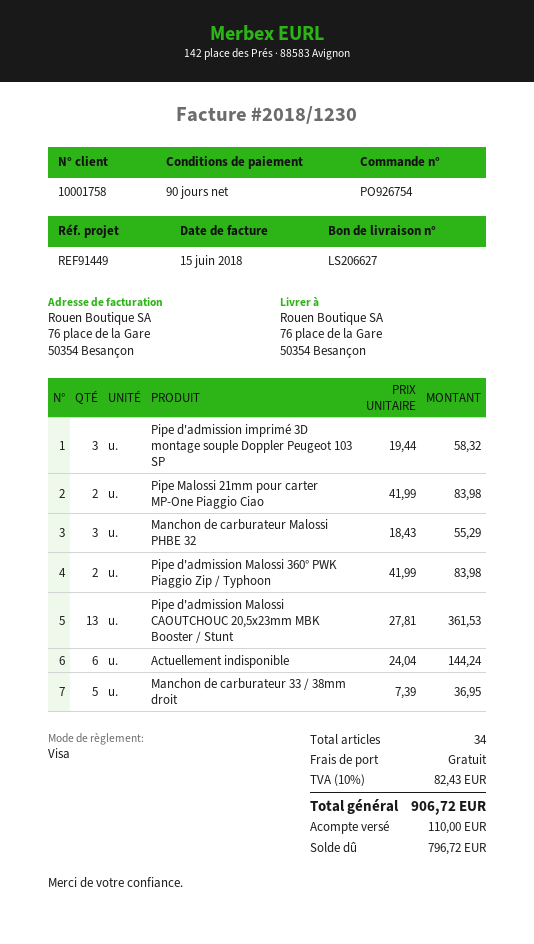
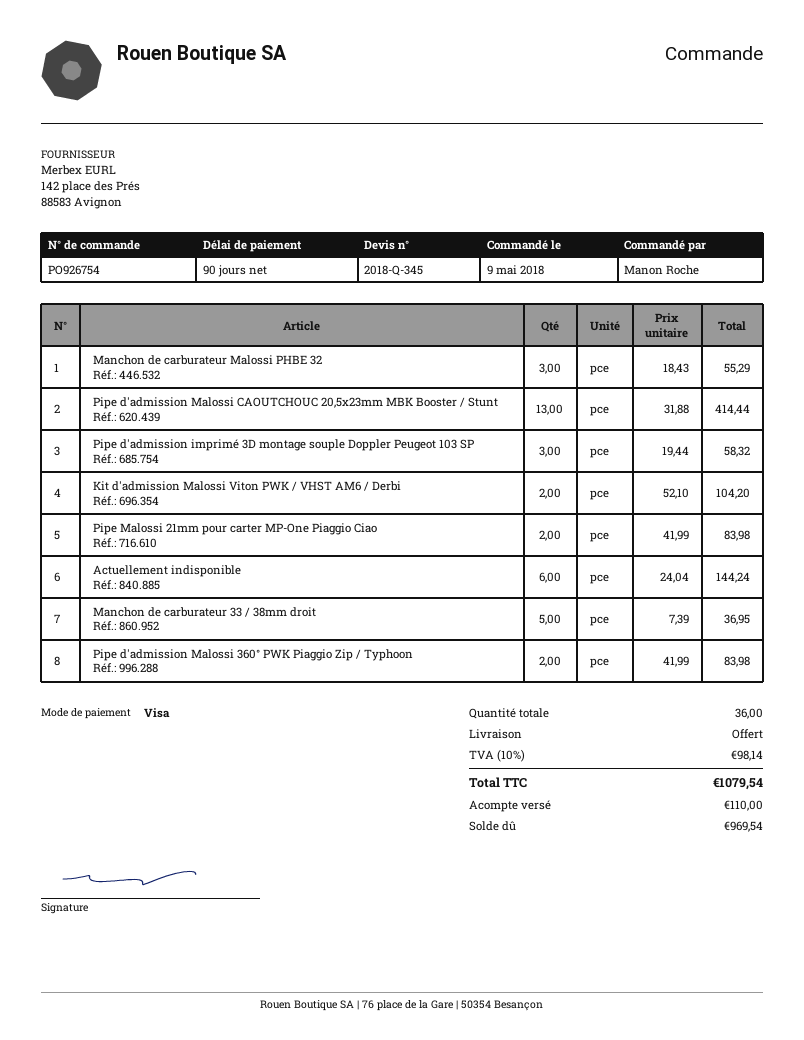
Pipe d'admission Malossi CAOUTCHOUC 20,5x23mm MBK Booster / Stunt: 13 x 27.81 = 361.53 -> 13 x 31.88 = 414.44
Kit d'admission Malossi Viton PWK / VHST AM6 / Derbi: none -> 2 x 52.10 = 104.20
total quantity: 34 -> 36
tax: 10% = 82.43 -> 10% = 98.14
total: 906.72 -> 1079.54
balance: 796.72 -> 969.54

